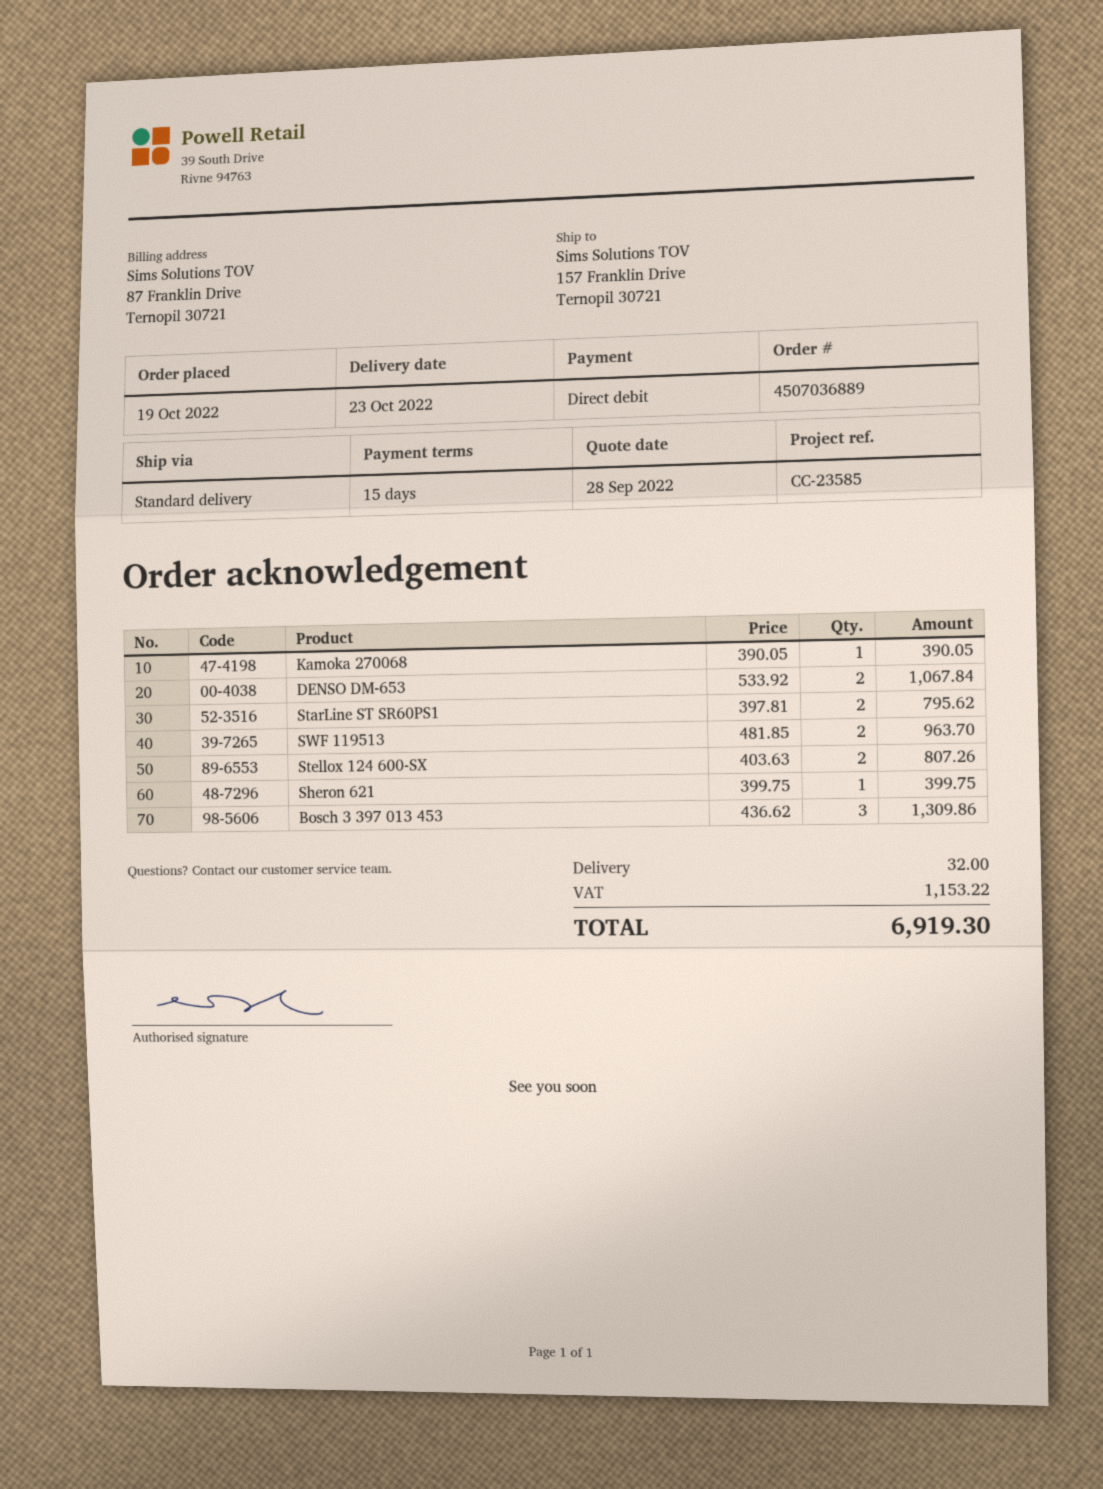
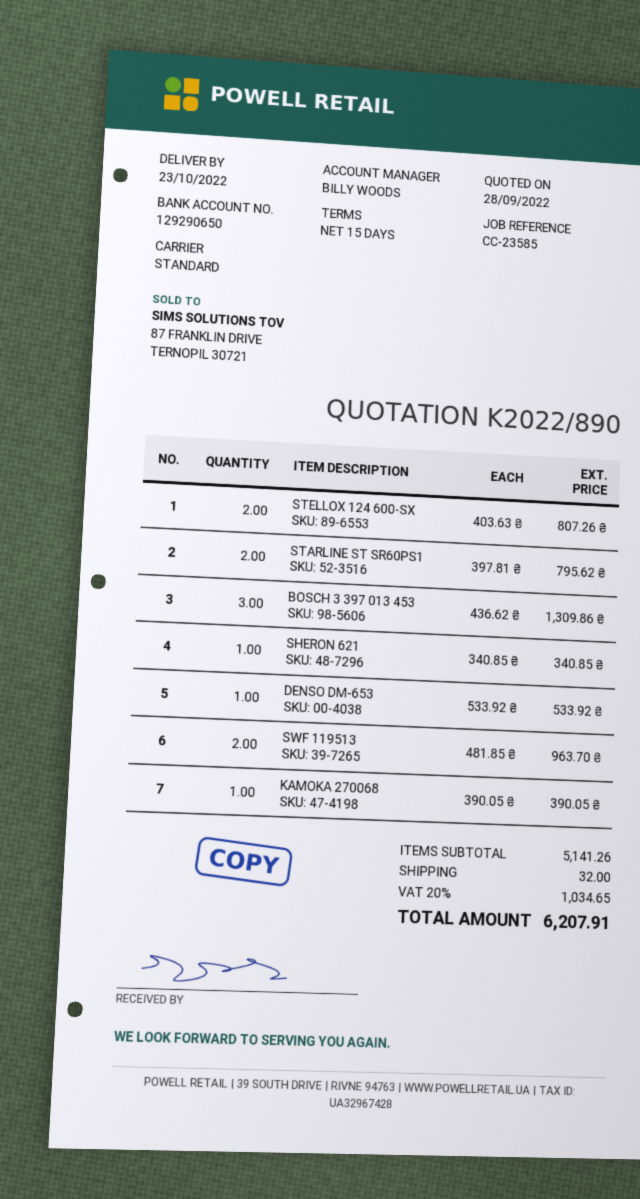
DENSO DM-653: 2 x 533.92 = 1067.84 -> 1 x 533.92 = 533.92
Sheron 621: 1 x 399.75 = 399.75 -> 1 x 340.85 = 340.85
tax: 1153.22 -> 1034.65
total: 6919.30 -> 6207.91

